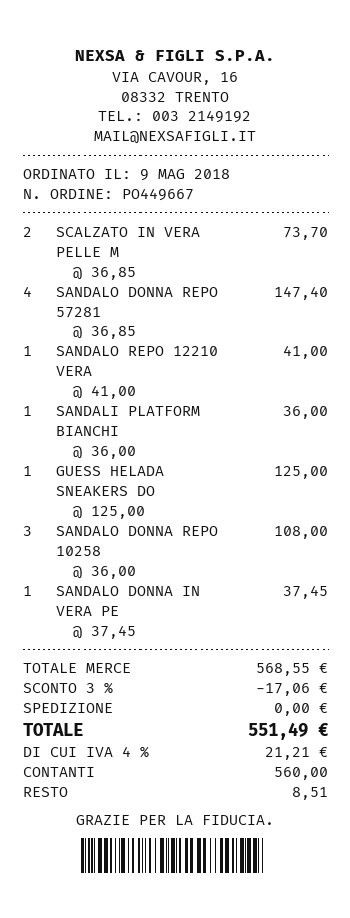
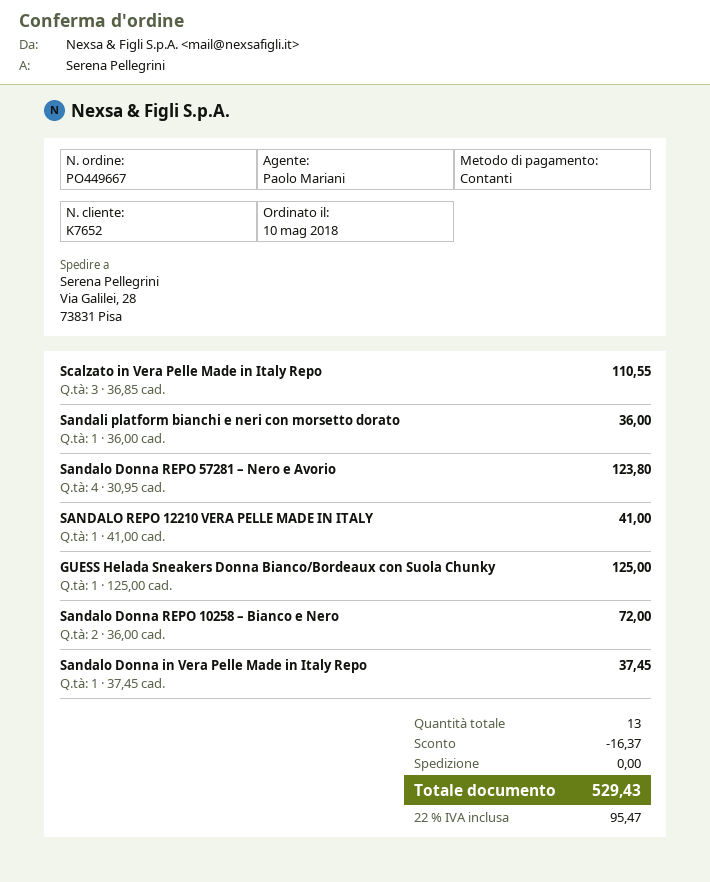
order date: 2018-05-09 -> 2018-05-10
SCALZATO IN VERA PELLE M: 2 x 36.85 = 73.70 -> 3 x 36.85 = 110.55
SANDALO DONNA REPO 57281: 4 x 36.85 = 147.40 -> 4 x 30.95 = 123.80
SANDALO DONNA REPO 10258: 3 x 36.00 = 108.00 -> 2 x 36.00 = 72.00
discount: 17.06 -> 16.37
tax: 4% = 21.21 -> 22% = 95.47
total: 551.49 -> 529.43

